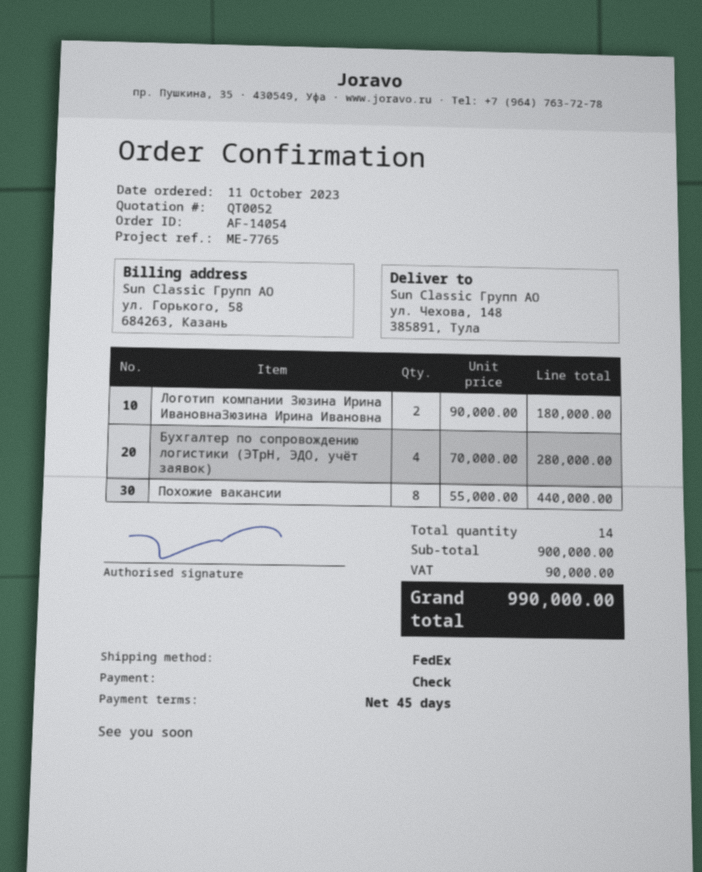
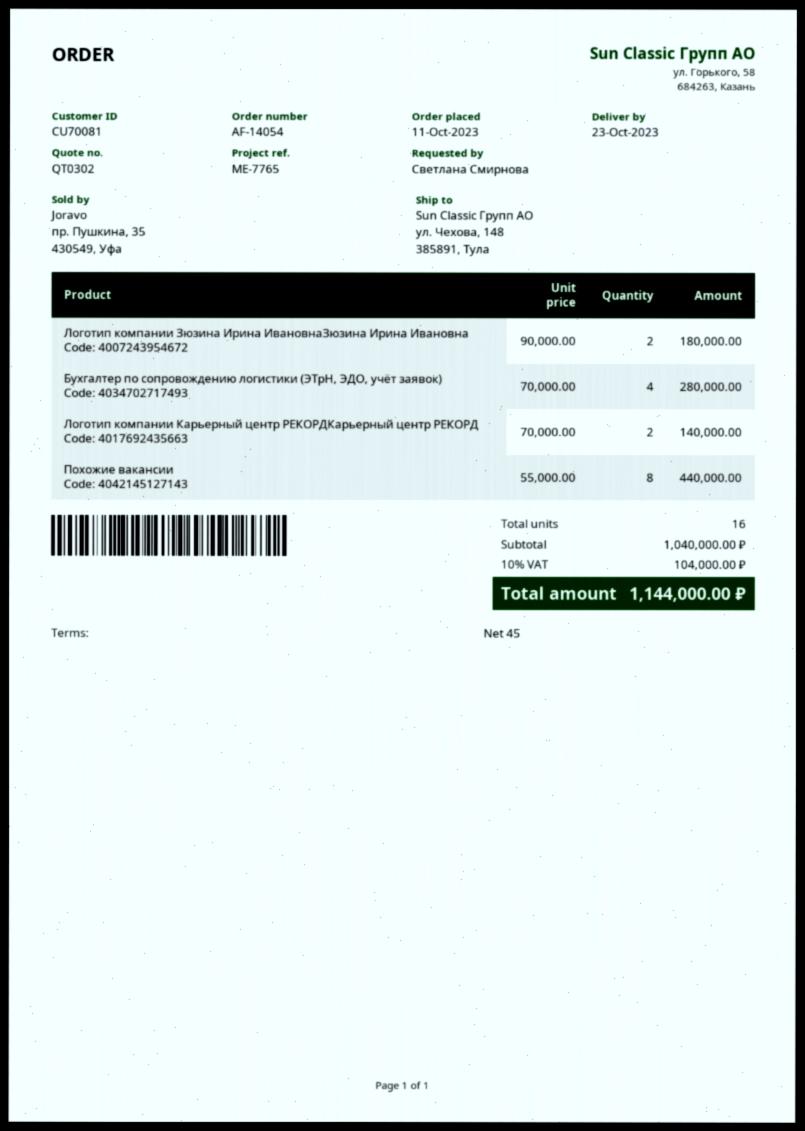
quote number: QT0052 -> QT0302
Логотип компании Карьерный центр РЕКОРДКарьерный центр РЕКОРД: none -> 2 x 70000.00 = 140000.00
total quantity: 14 -> 16
subtotal: 900000.00 -> 1040000.00
tax: 90000.00 -> 104000.00
total: 990000.00 -> 1144000.00

